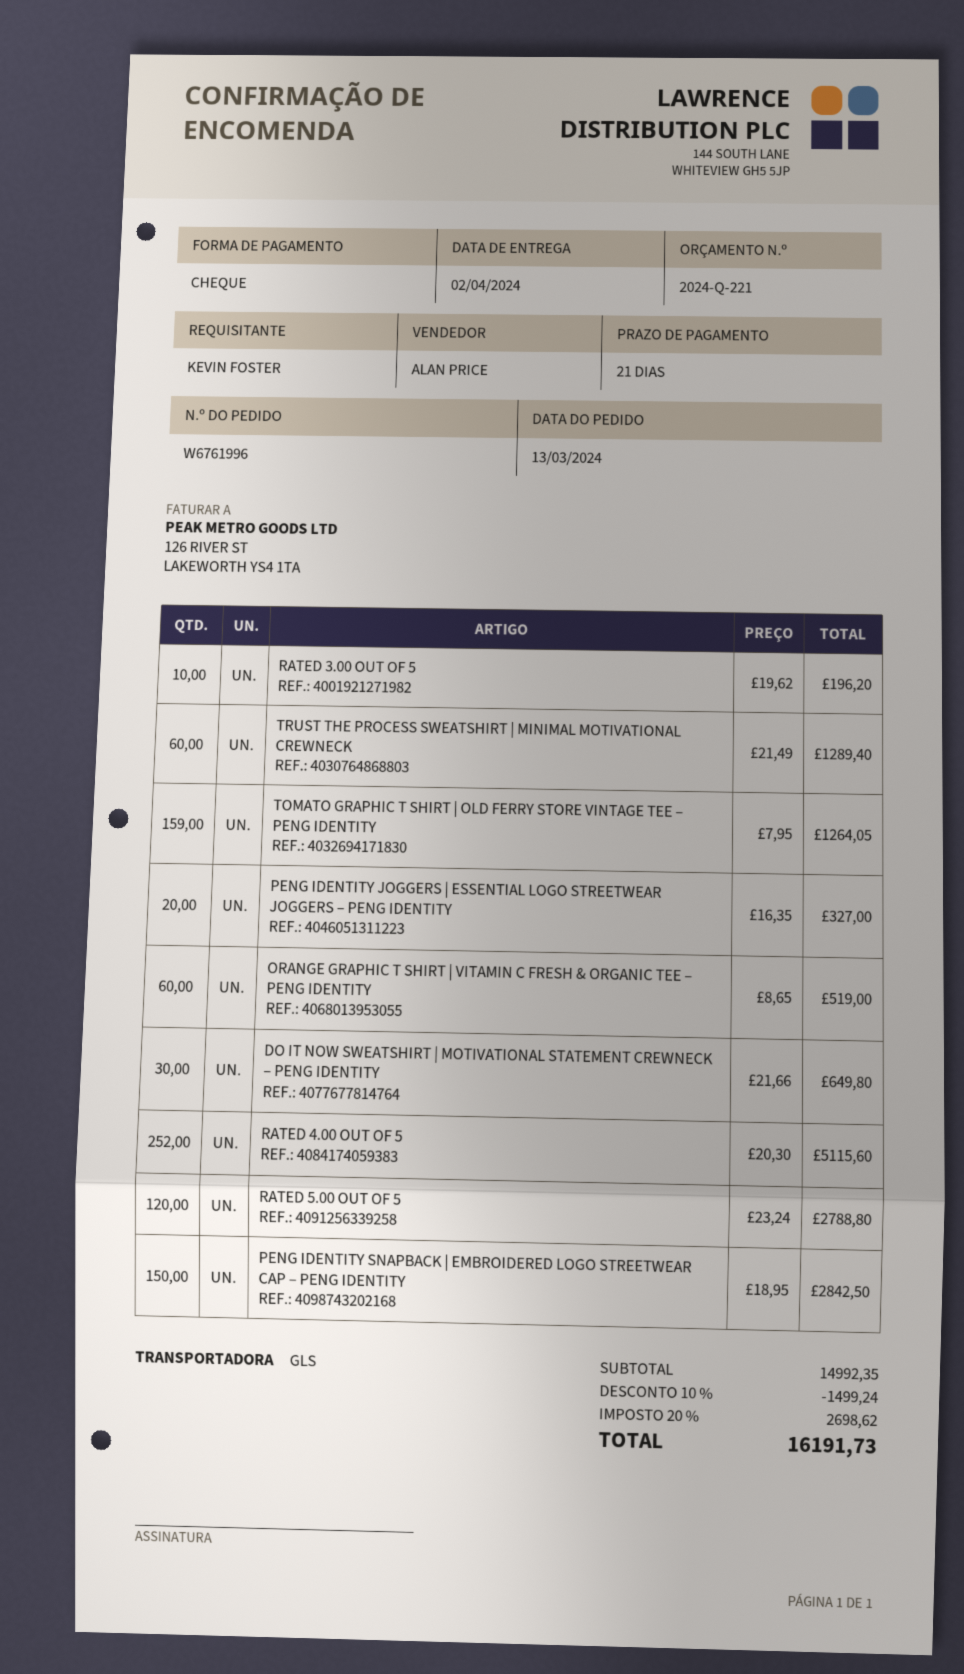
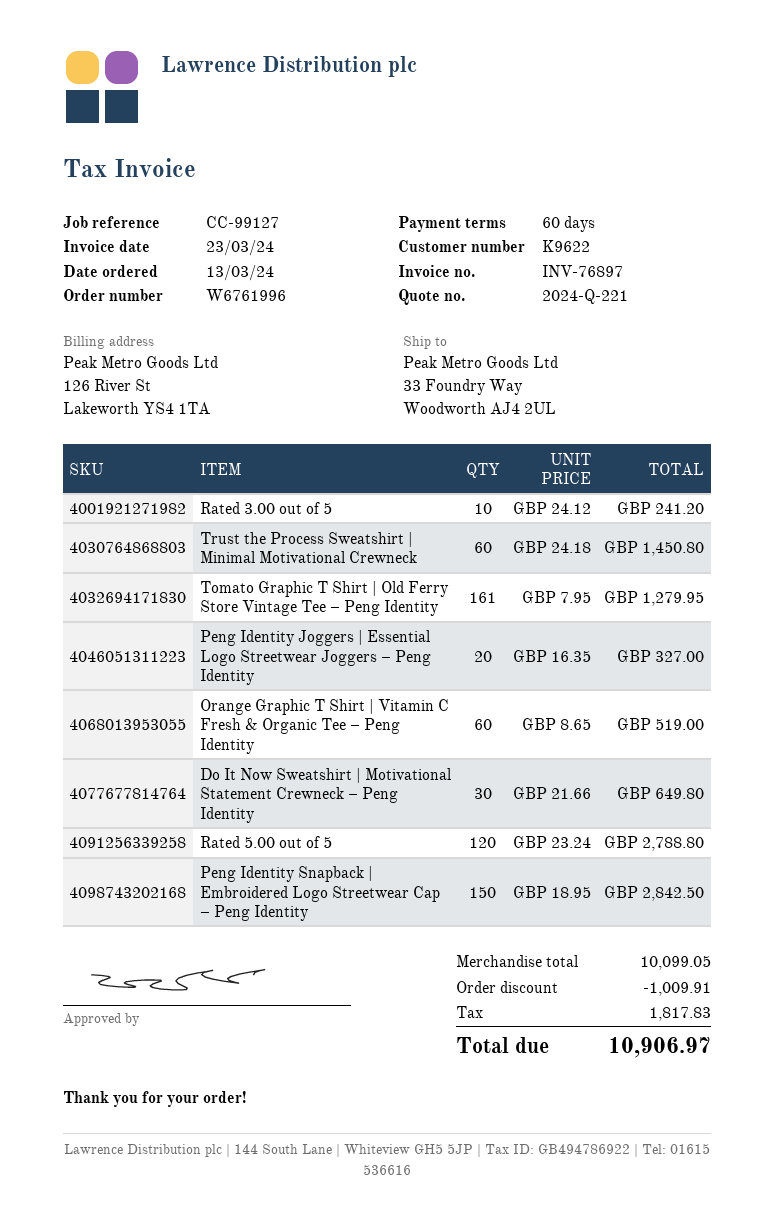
payment terms: 21 days -> 60 days
RATED 3.00 OUT OF 5: 10 x 19.62 = 196.20 -> 10 x 24.12 = 241.20
TRUST THE PROCESS SWEATSHIRT | MINIMAL MOTIVATIONAL CREWNECK: 60 x 21.49 = 1289.40 -> 60 x 24.18 = 1450.80
TOMATO GRAPHIC T SHIRT | OLD FERRY STORE VINTAGE TEE – PENG IDENTITY: 159 x 7.95 = 1264.05 -> 161 x 7.95 = 1279.95
RATED 4.00 OUT OF 5: 252 x 20.30 = 5115.60 -> none
subtotal: 14992.35 -> 10099.05
discount: 1499.24 -> 1009.91
tax: 2698.62 -> 1817.83
total: 16191.73 -> 10906.97

